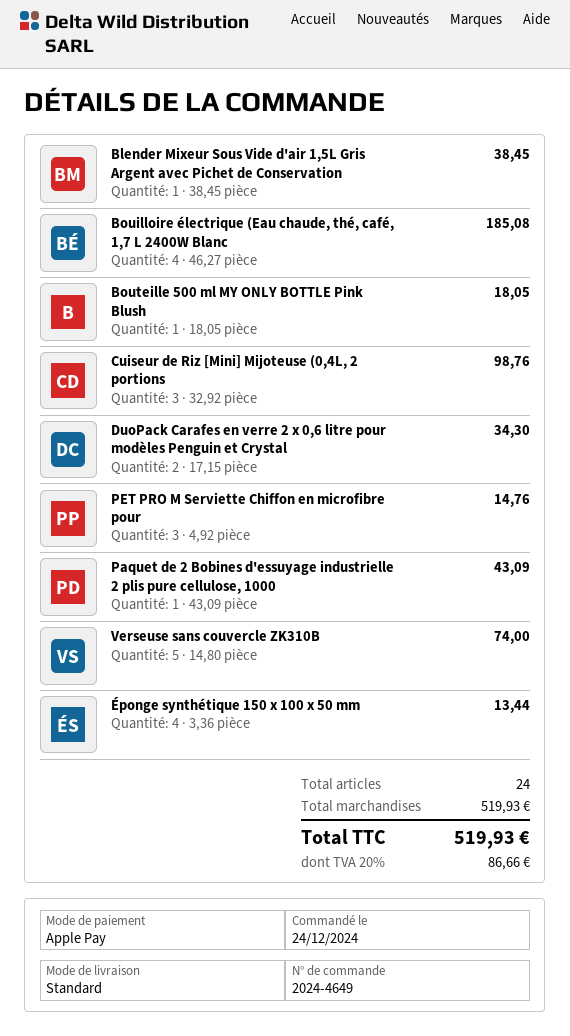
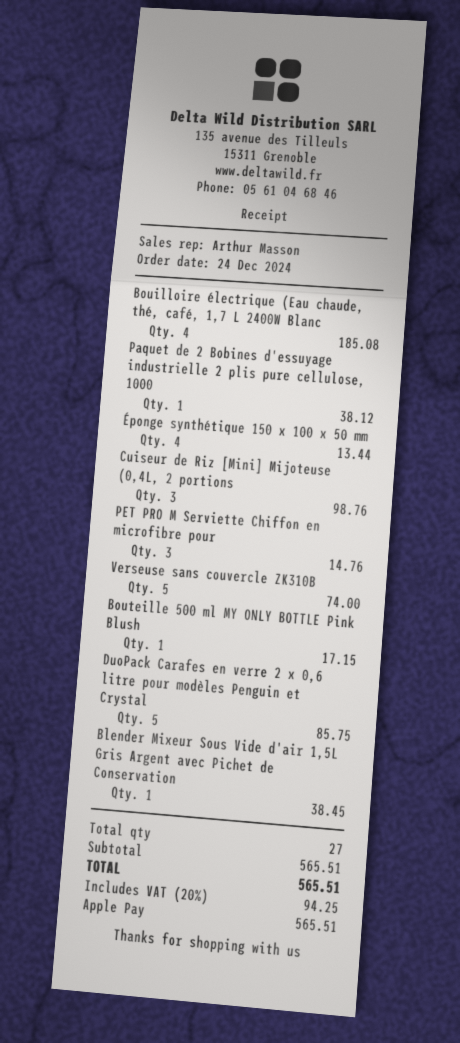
Bouteille 500 ml MY ONLY BOTTLE Pink Blush: 1 for 18.05 -> 1 for 17.15
DuoPack Carafes en verre 2 x 0,6 litre pour modèles Penguin et Crystal: 2 for 34.30 -> 5 for 85.75
Paquet de 2 Bobines d'essuyage industrielle 2 plis pure cellulose, 1000: 1 for 43.09 -> 1 for 38.12
total quantity: 24 -> 27
subtotal: 519.93 -> 565.51
tax: 20% = 86.66 -> 20% = 94.25
total: 519.93 -> 565.51

